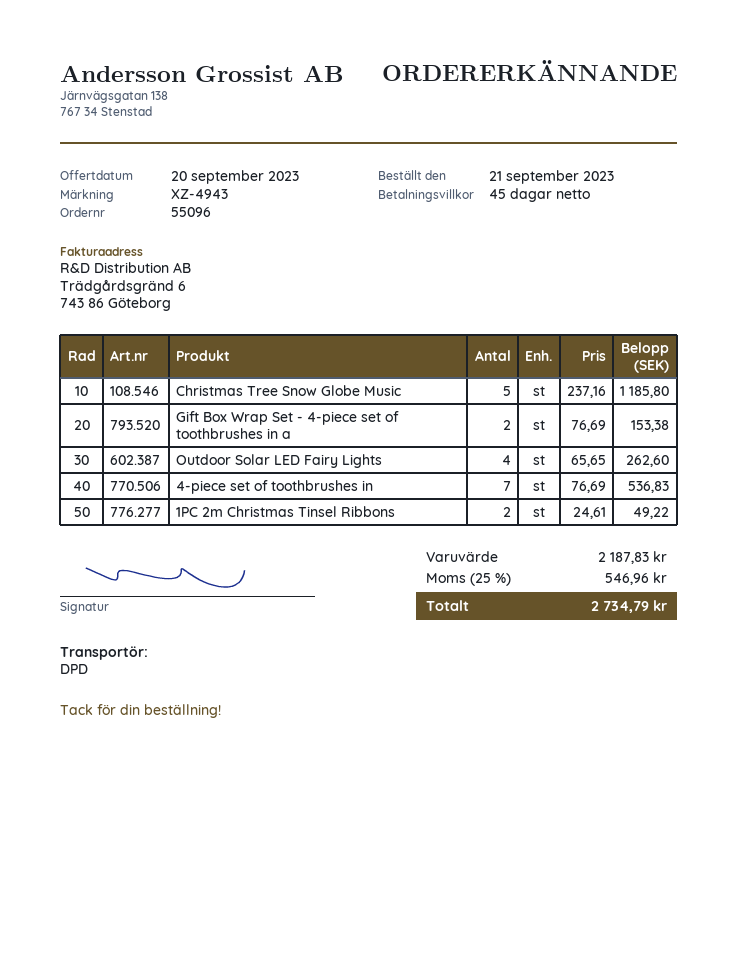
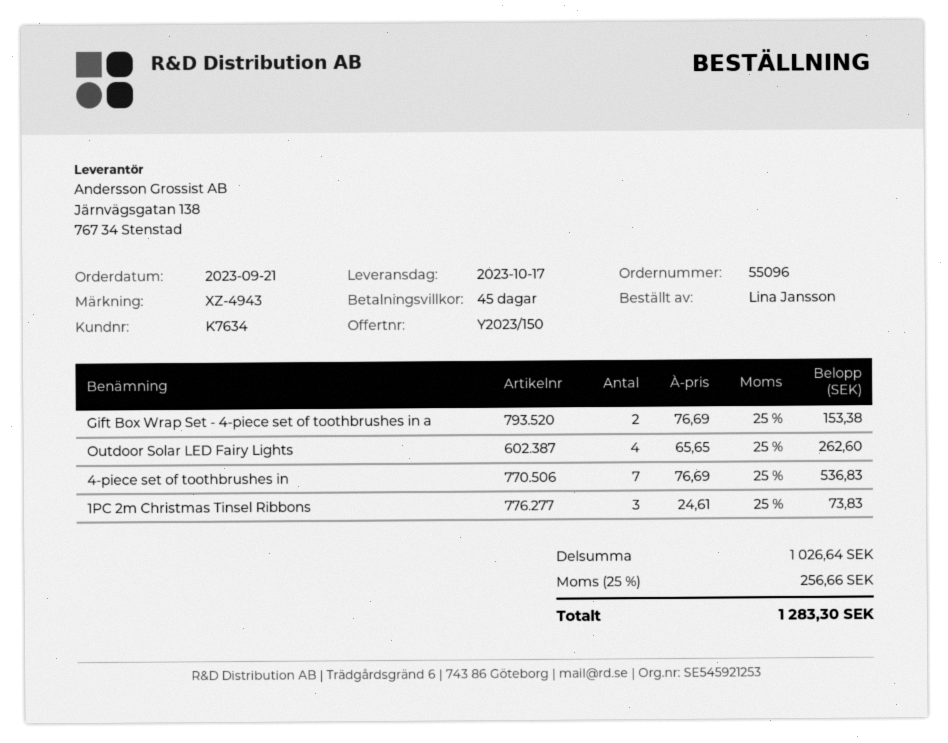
Christmas Tree Snow Globe Music: 5 x 237.16 = 1185.80 -> none
1PC 2m Christmas Tinsel Ribbons: 2 x 24.61 = 49.22 -> 3 x 24.61 = 73.83
subtotal: 2187.83 -> 1026.64
tax: 25% = 546.96 -> 25% = 256.66
total: 2734.79 -> 1283.30

